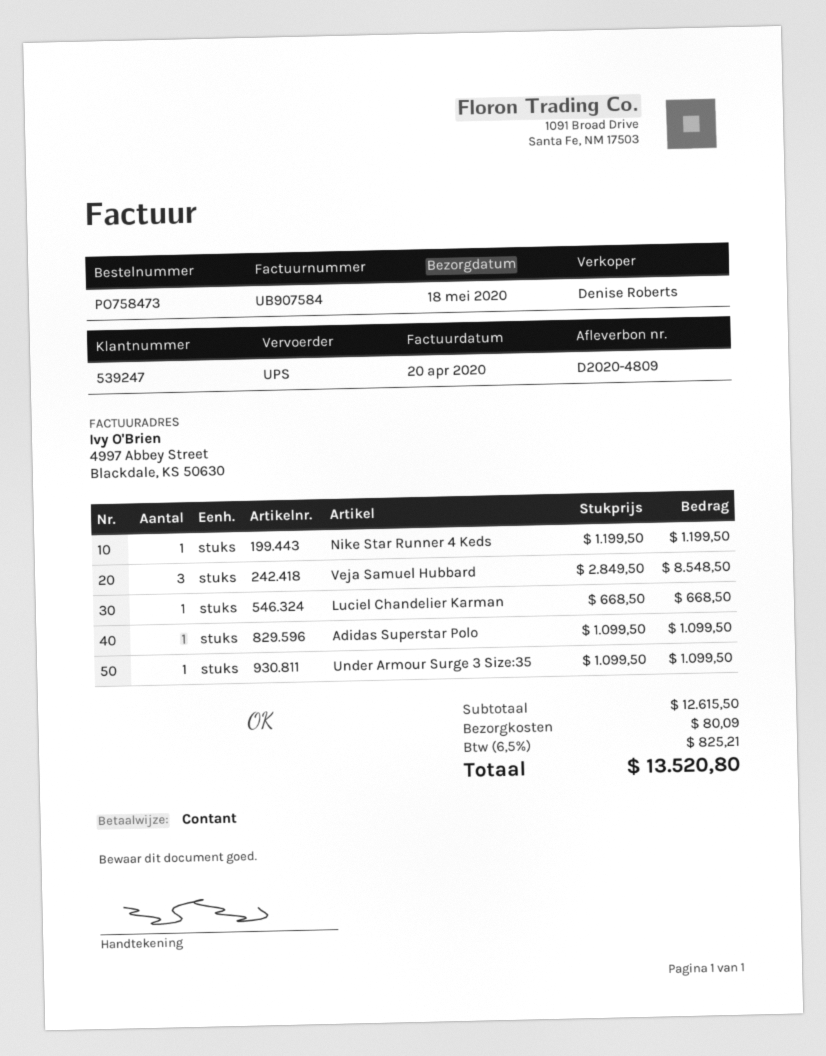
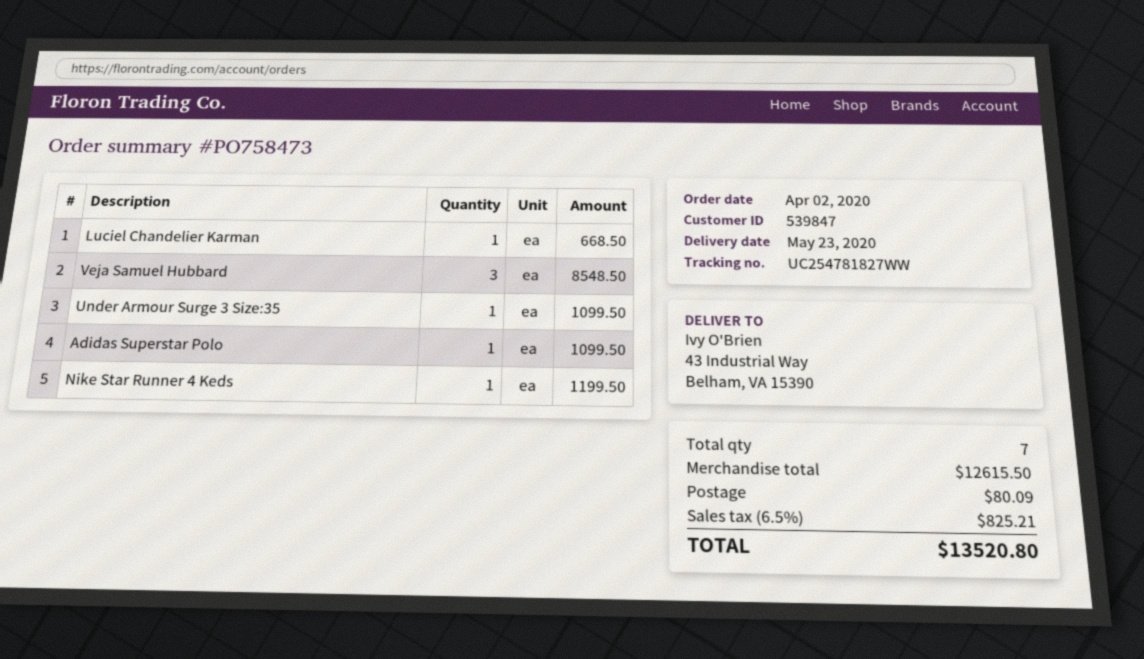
delivery date: 2020-05-18 -> 2020-05-23
customer number: 539247 -> 539847

